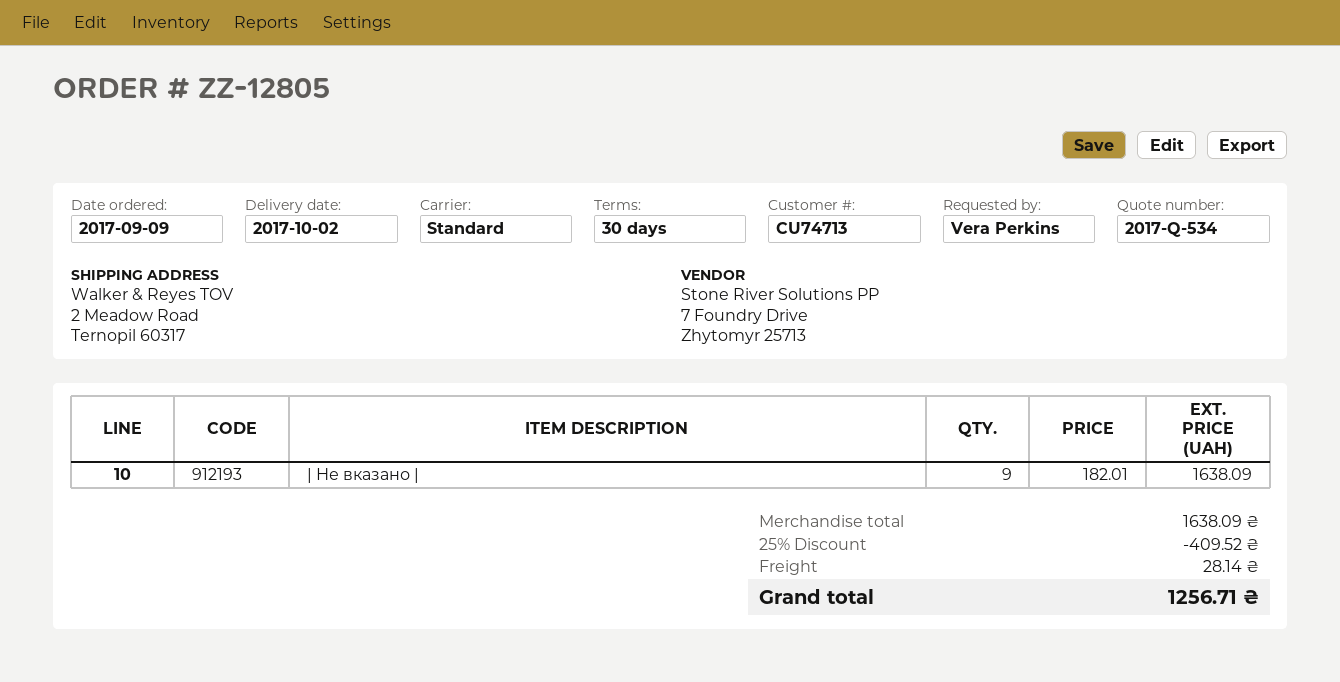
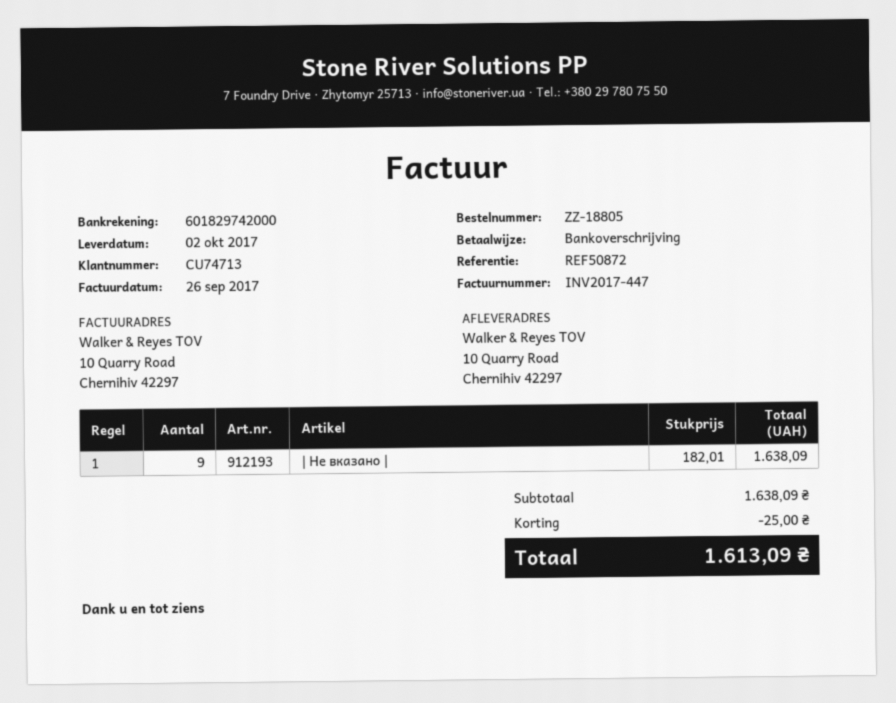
order number: ZZ-12805 -> ZZ-18805
ship to: 2 Meadow Road, Ternopil 60317 -> 10 Quarry Road, Chernihiv 42297
discount: 409.52 -> 25.00
shipping: 28.14 -> none
total: 1256.71 -> 1613.09

